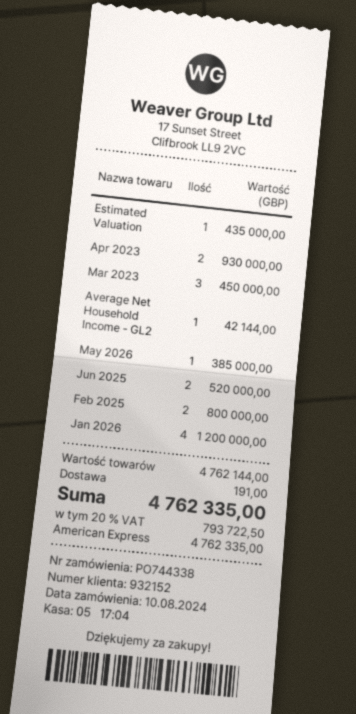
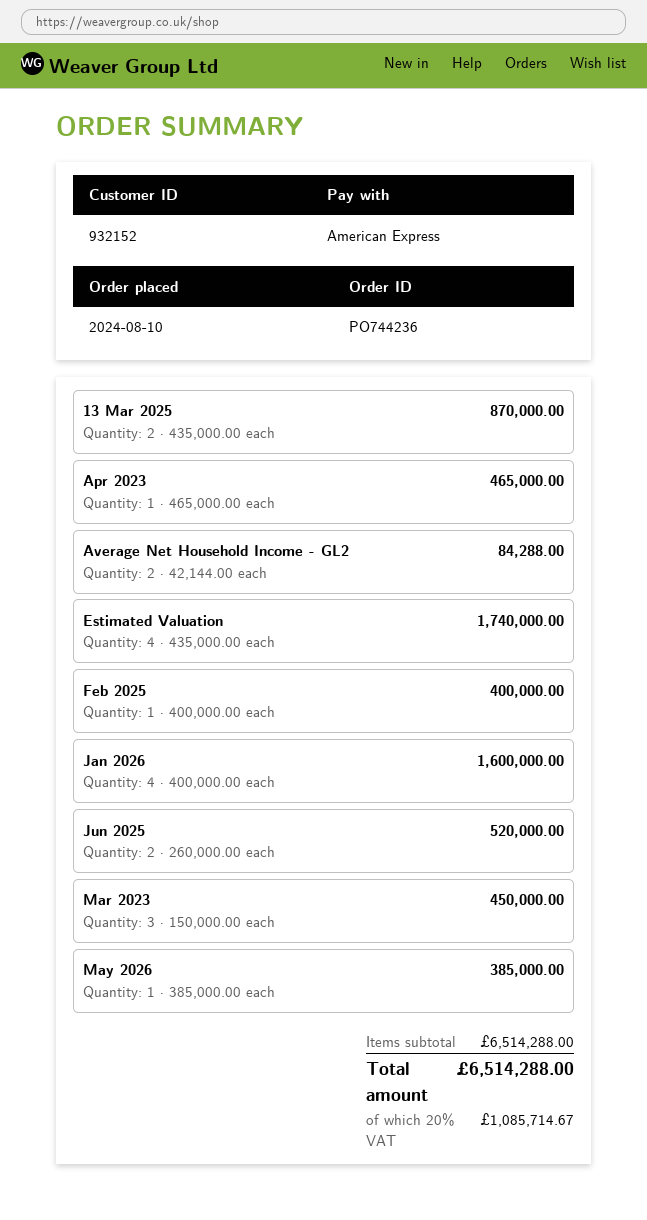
order number: PO744338 -> PO744236
Estimated Valuation: 1 for 435000.00 -> 4 for 1740000.00
Apr 2023: 2 for 930000.00 -> 1 for 465000.00
Average Net Household Income - GL2: 1 for 42144.00 -> 2 for 84288.00
Feb 2025: 2 for 800000.00 -> 1 for 400000.00
Jan 2026: 4 for 1200000.00 -> 4 for 1600000.00
13 Mar 2025: none -> 2 for 870000.00
subtotal: 4762144.00 -> 6514288.00
shipping: 191.00 -> none
tax: 20% = 793722.50 -> 20% = 1085714.67
total: 4762335.00 -> 6514288.00

